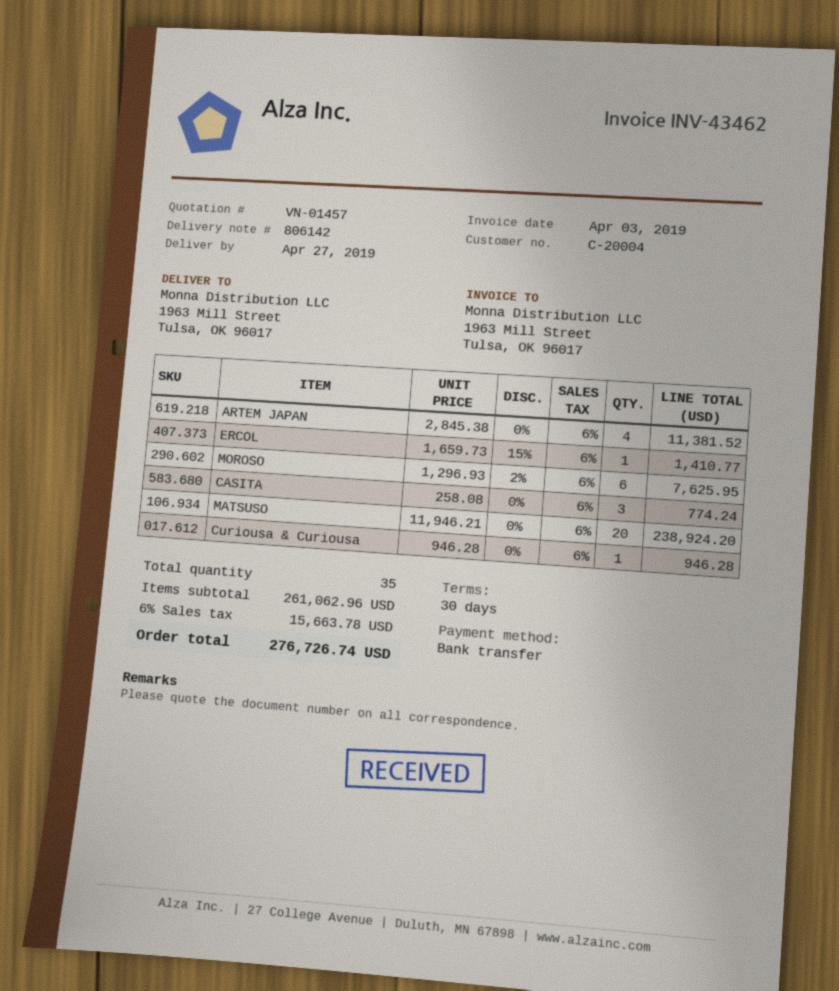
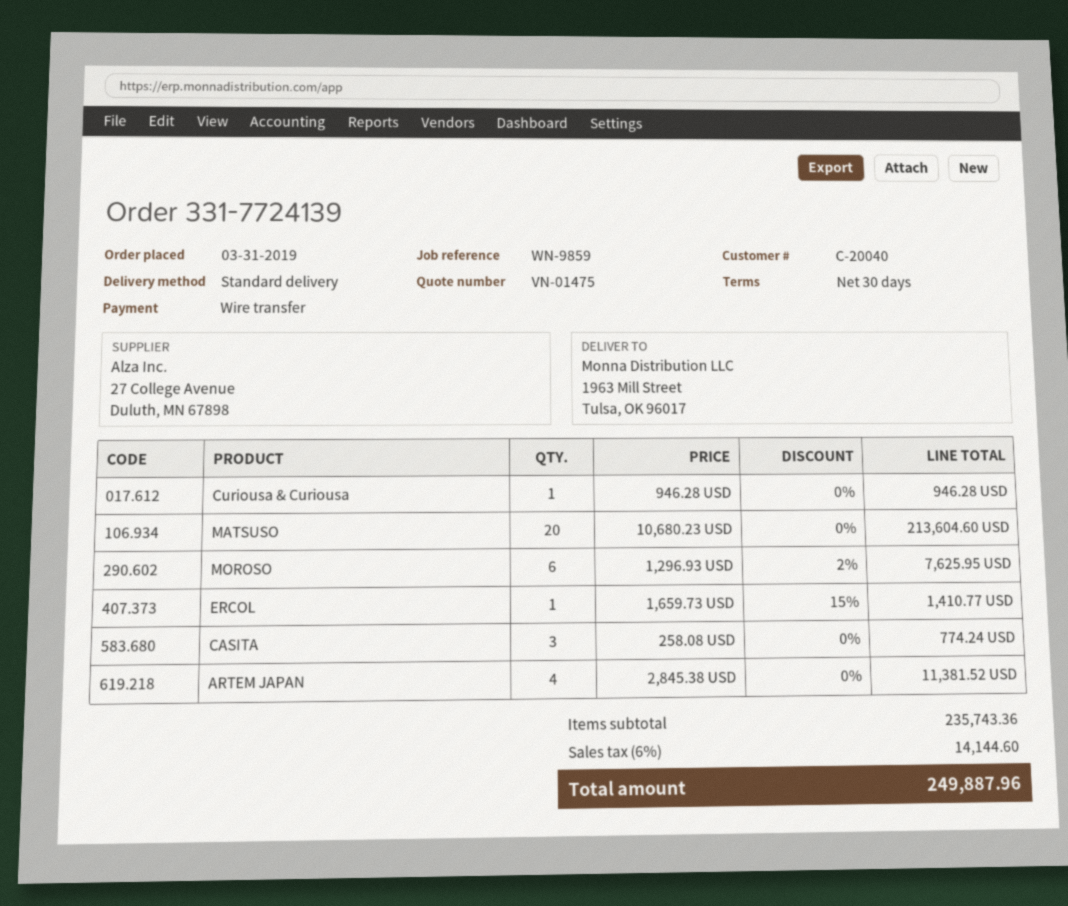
quote number: VN-01457 -> VN-01475
customer number: C-20004 -> C-20040
MATSUSO: 20 x 11946.21 = 238924.20 -> 20 x 10680.23 = 213604.60
subtotal: 261062.96 -> 235743.36
tax: 6% = 15663.78 -> 6% = 14144.60
total: 276726.74 -> 249887.96

